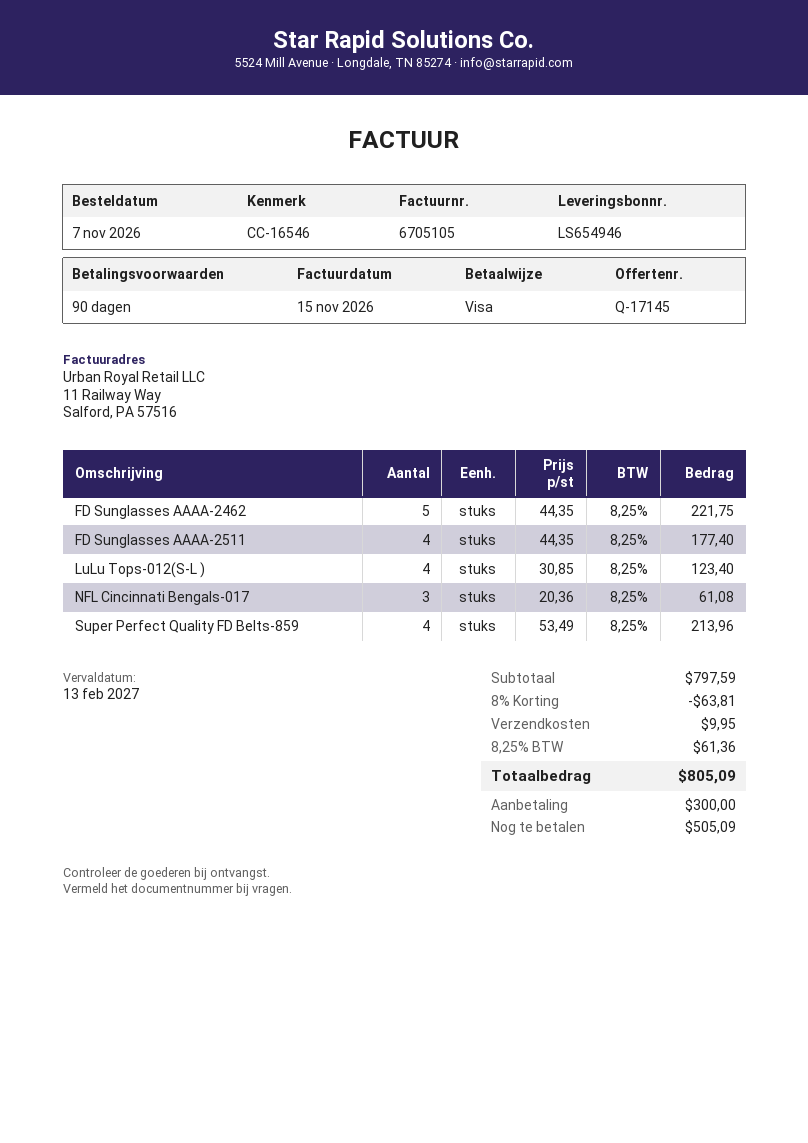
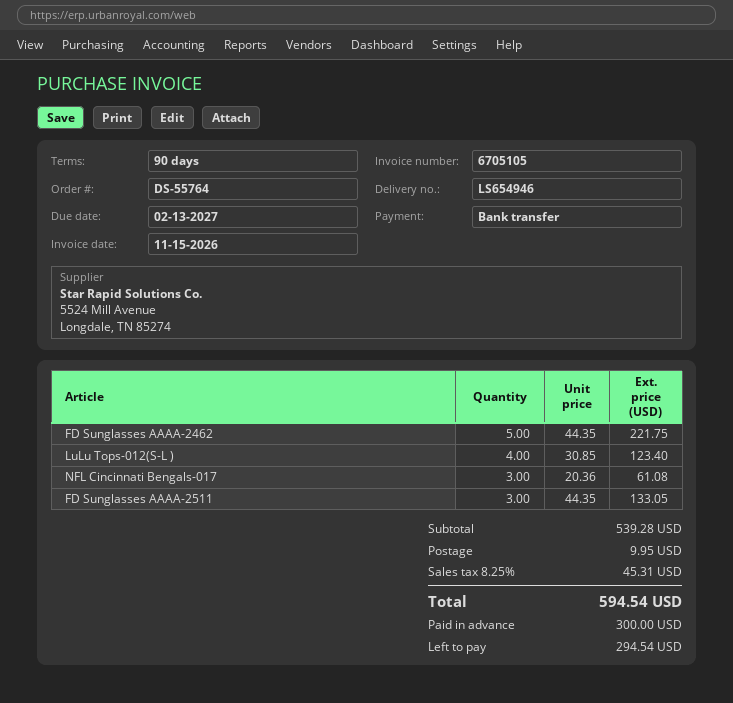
payment method: Visa -> bank transfer
FD Sunglasses AAAA-2511: 4 x 44.35 = 177.40 -> 3 x 44.35 = 133.05
Super Perfect Quality FD Belts-859: 4 x 53.49 = 213.96 -> none
subtotal: 797.59 -> 539.28
discount: 8% = 63.81 -> none
tax: 8.25% = 61.36 -> 8.25% = 45.31
total: 805.09 -> 594.54
balance: 505.09 -> 294.54

